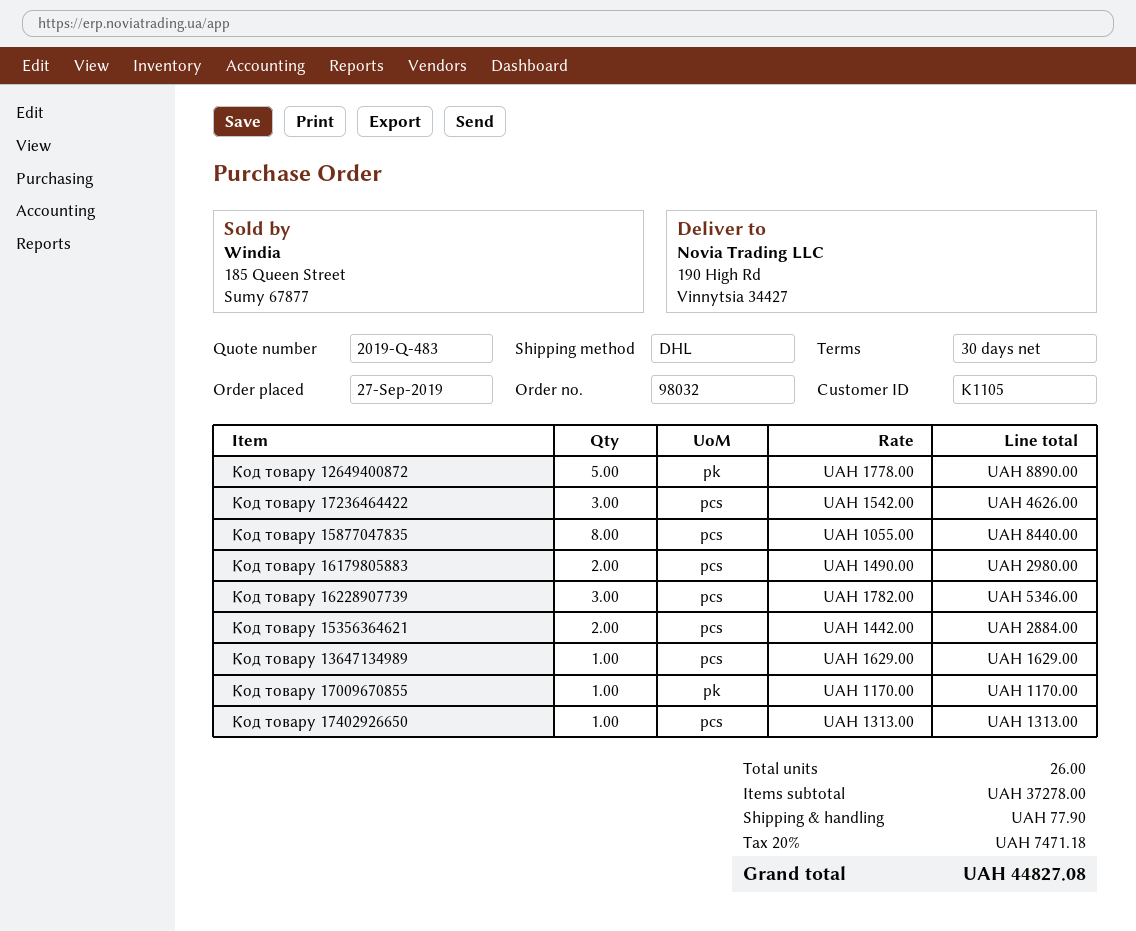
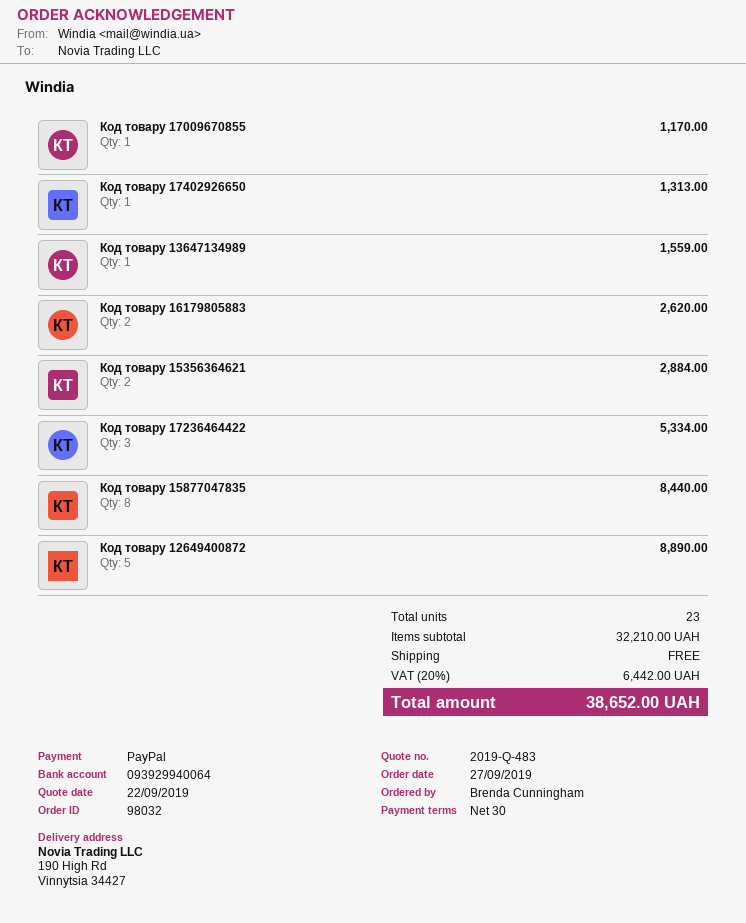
Код товару 17236464422: 3 for 4626.00 -> 3 for 5334.00
Код товару 16179805883: 2 for 2980.00 -> 2 for 2620.00
Код товару 16228907739: 3 for 5346.00 -> none
Код товару 13647134989: 1 for 1629.00 -> 1 for 1559.00
total quantity: 26 -> 23
subtotal: 37278.00 -> 32210.00
shipping: 77.90 -> 0.00
tax: 20% = 7471.18 -> 20% = 6442.00
total: 44827.08 -> 38652.00

